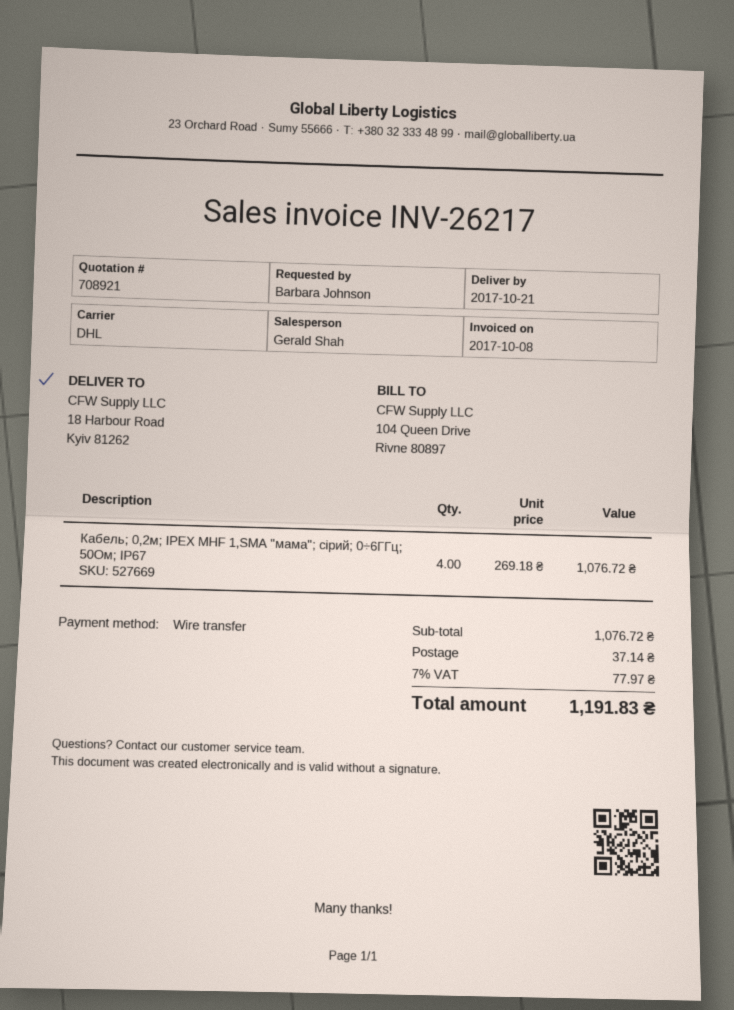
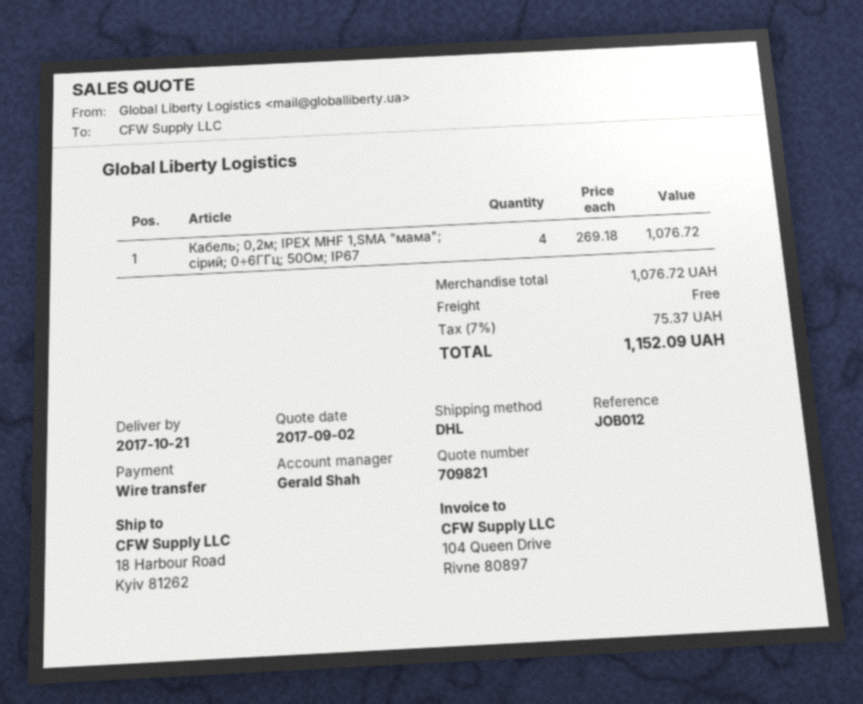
quote number: 708921 -> 709821
shipping: 37.14 -> 0.00
tax: 7% = 77.97 -> 7% = 75.37
total: 1191.83 -> 1152.09

